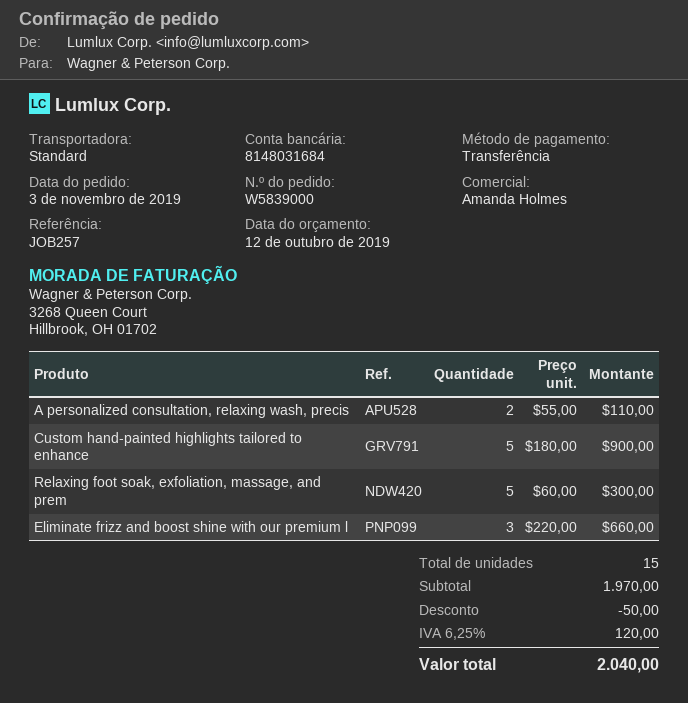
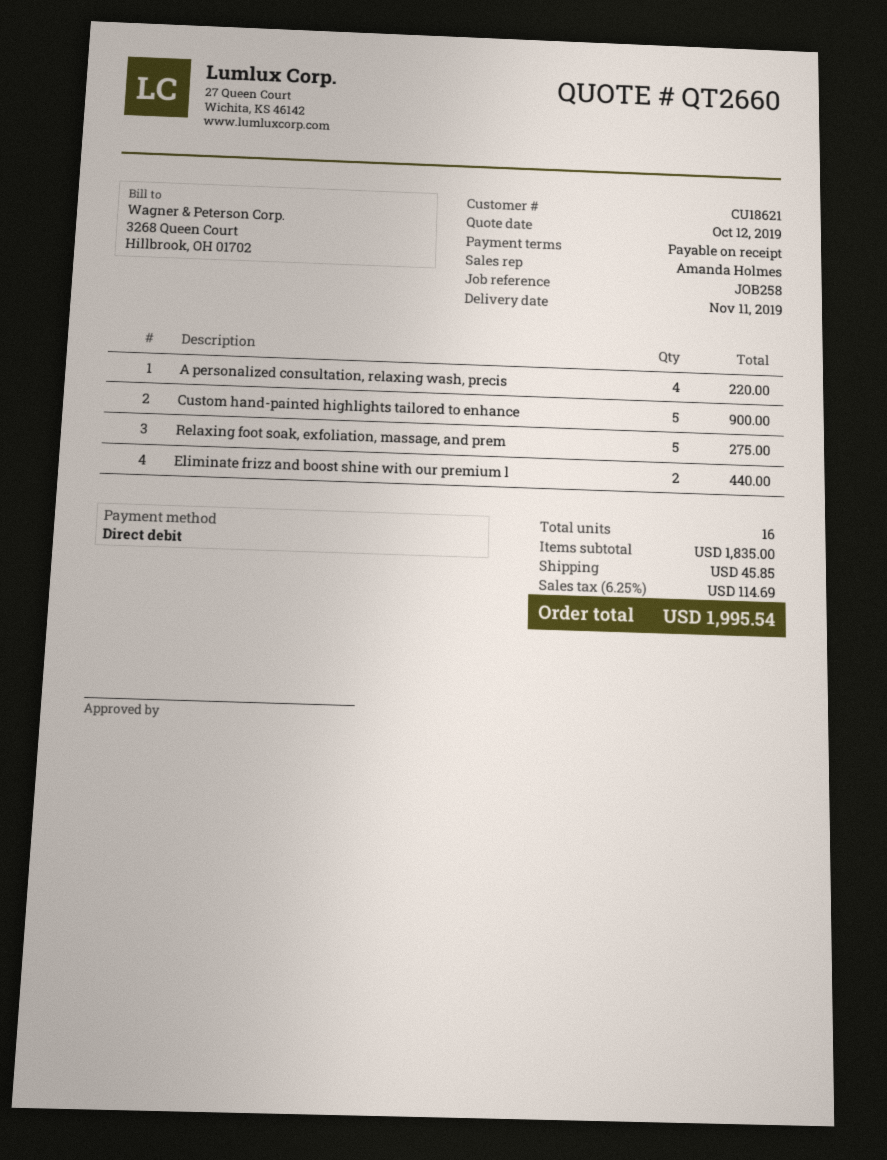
reference: JOB257 -> JOB258
payment method: bank transfer -> direct debit
A personalized consultation, relaxing wash, precis: 2 for 110.00 -> 4 for 220.00
Relaxing foot soak, exfoliation, massage, and prem: 5 for 300.00 -> 5 for 275.00
Eliminate frizz and boost shine with our premium l: 3 for 660.00 -> 2 for 440.00
total quantity: 15 -> 16
subtotal: 1970.00 -> 1835.00
discount: 50.00 -> none
shipping: none -> 45.85
tax: 6.25% = 120.00 -> 6.25% = 114.69
total: 2040.00 -> 1995.54

